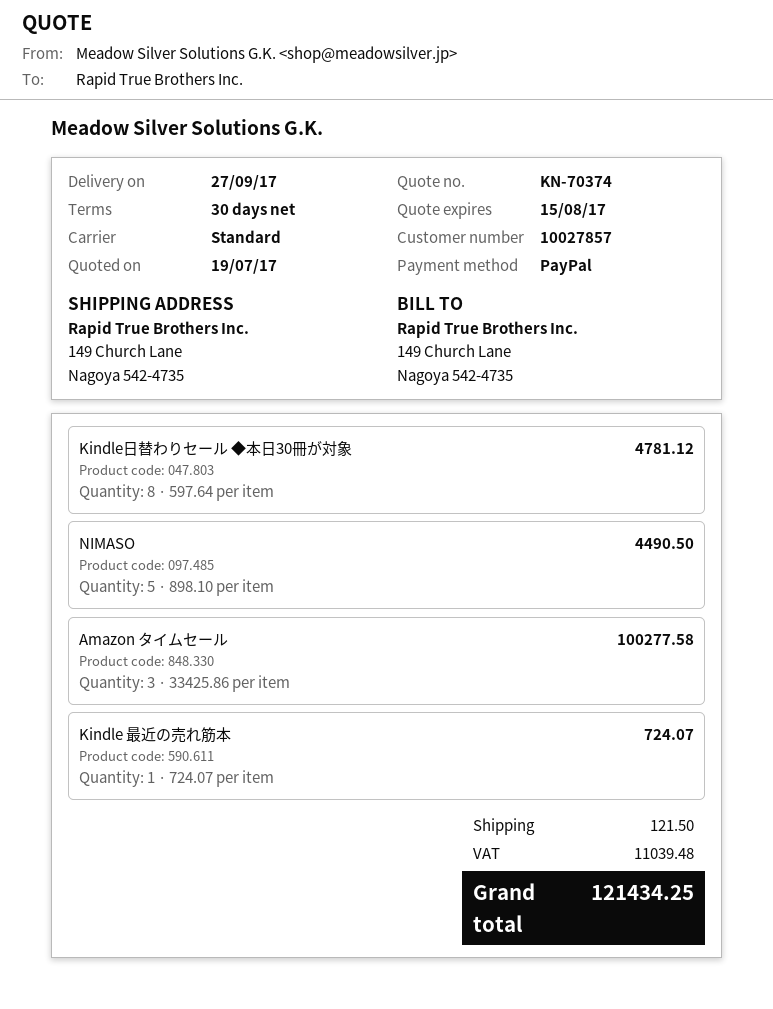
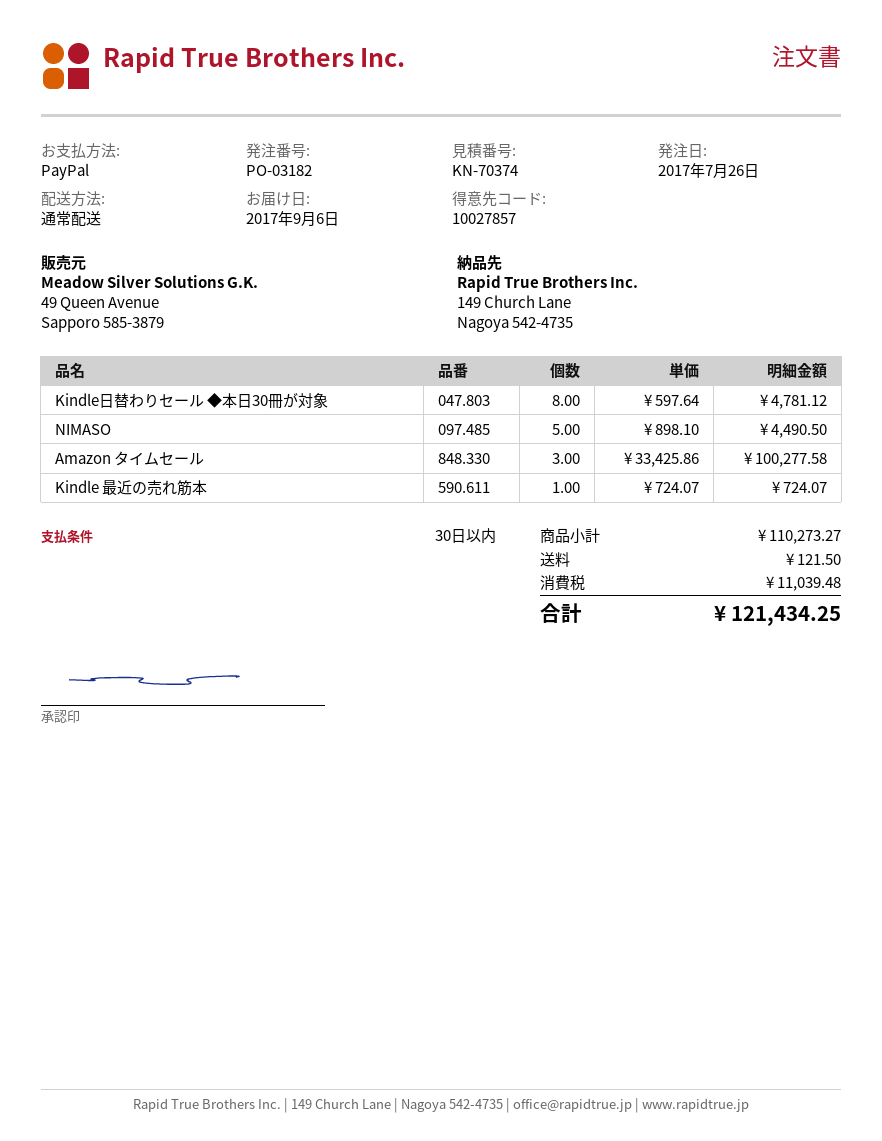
delivery date: 2017-09-27 -> 2017-09-06

